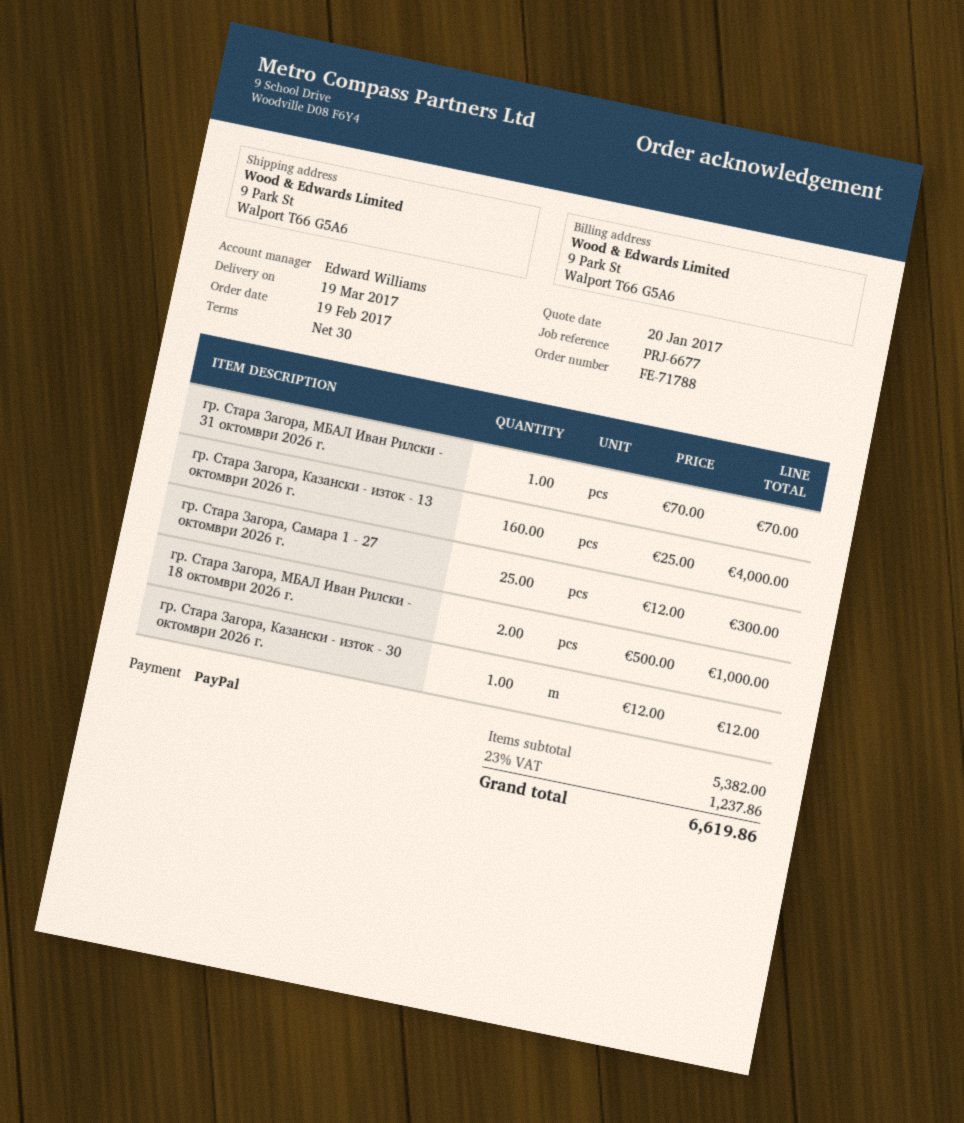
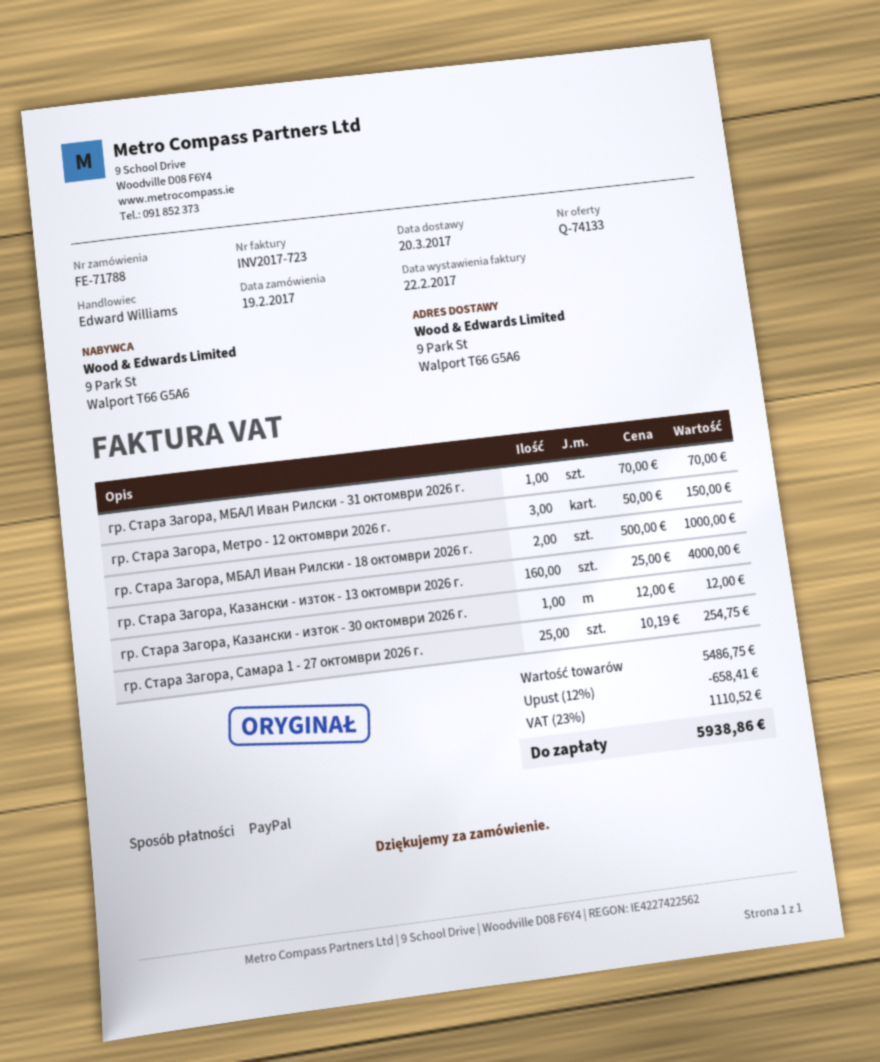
delivery date: 2017-03-19 -> 2017-03-20
гр. Стара Загора, Самара 1 - 27 октомври 2026 г.: 25 x 12.00 = 300.00 -> 25 x 10.19 = 254.75
гр. Стара Загора, Метро - 12 октомври 2026 г.: none -> 3 x 50.00 = 150.00
subtotal: 5382.00 -> 5486.75
discount: none -> 12% = 658.41
tax: 23% = 1237.86 -> 23% = 1110.52
total: 6619.86 -> 5938.86

